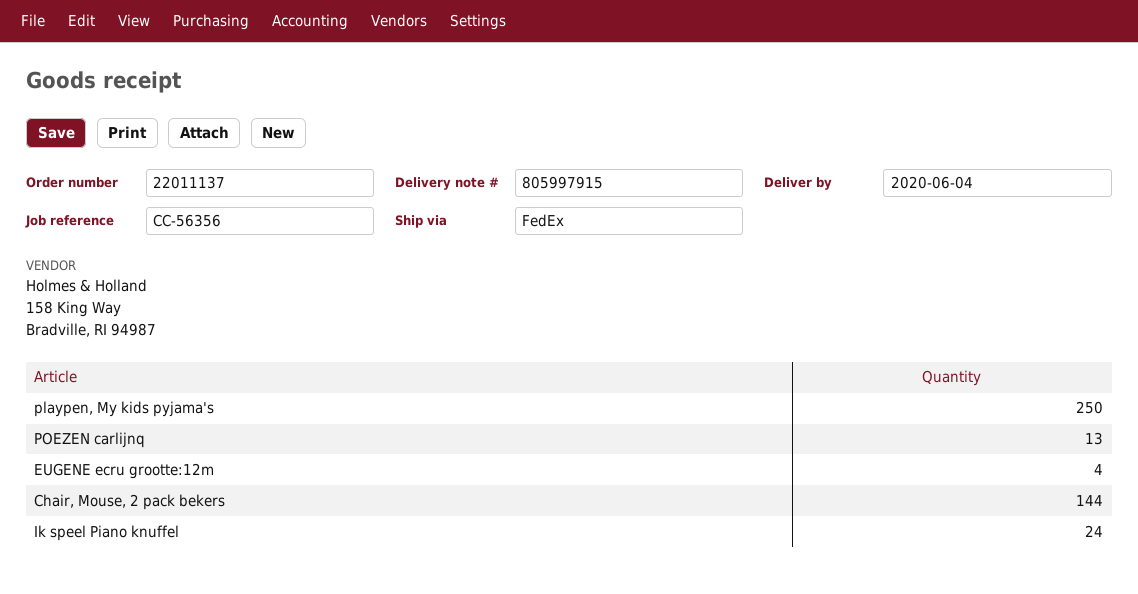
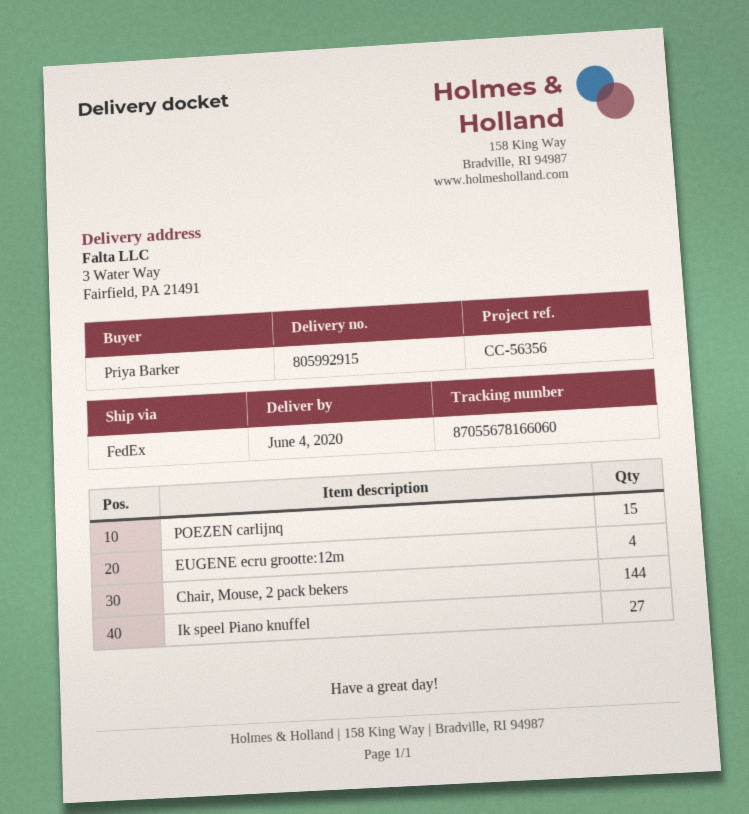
delivery note number: 805997915 -> 805992915
playpen, My kids pyjama's: 250 -> none
POEZEN carlijnq: 13 -> 15
Ik speel Piano knuffel: 24 -> 27

